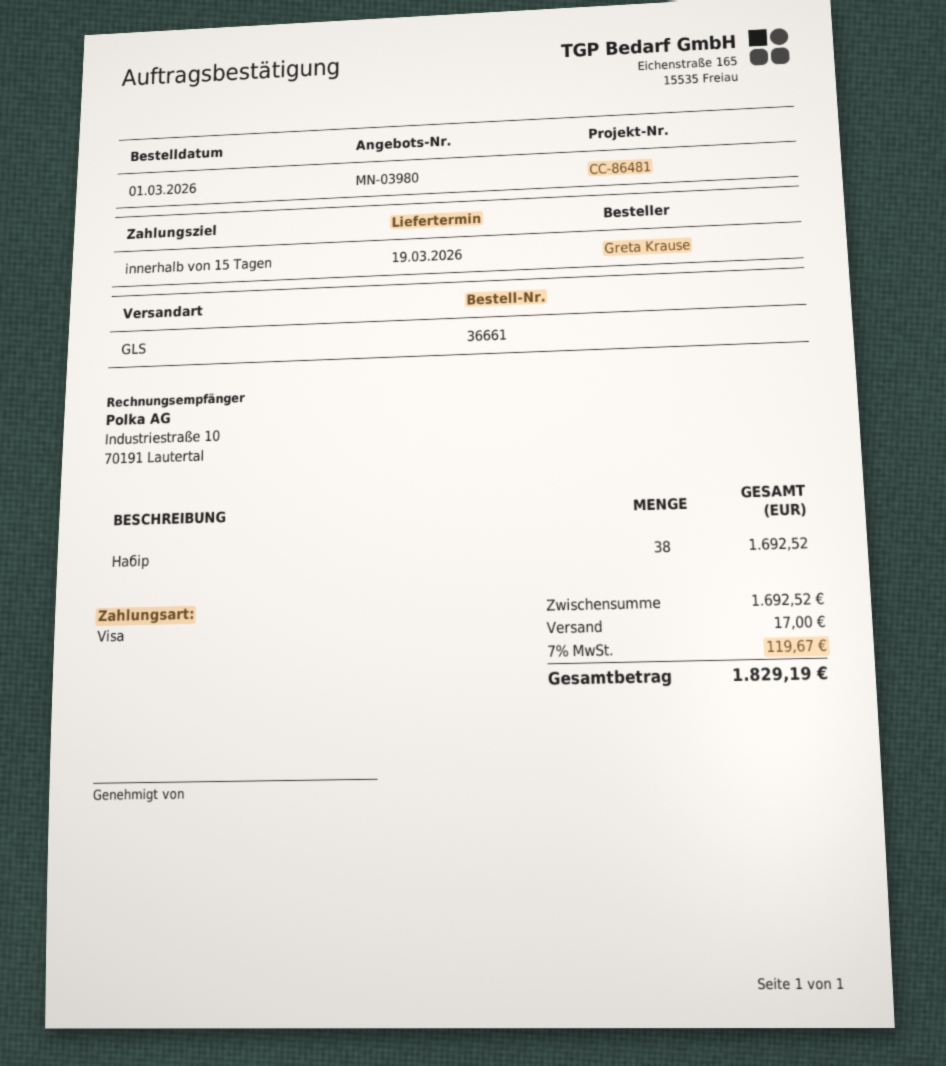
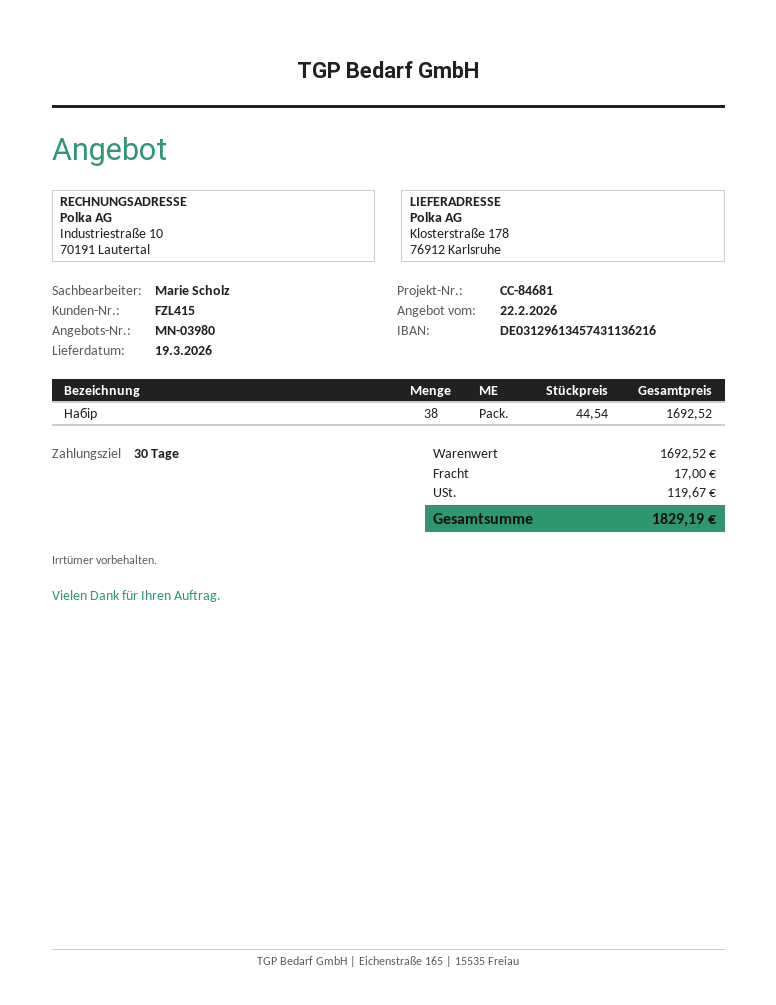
payment terms: 15 days -> 30 days
reference: CC-86481 -> CC-84681

